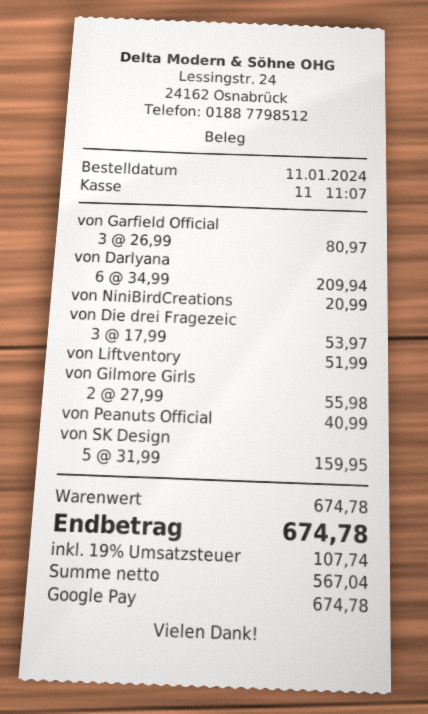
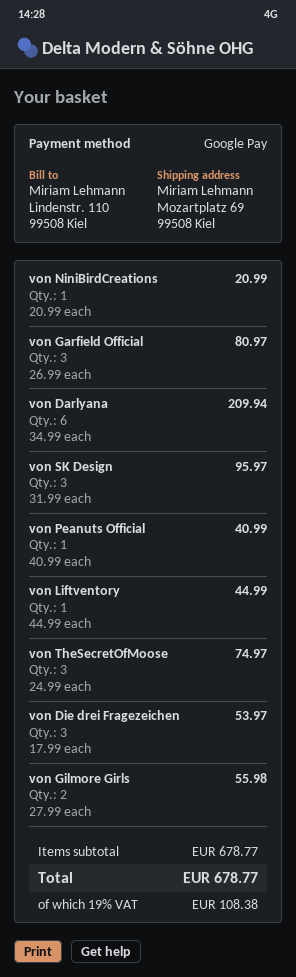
von Liftventory: 1 x 51.99 = 51.99 -> 1 x 44.99 = 44.99
von SK Design: 5 x 31.99 = 159.95 -> 3 x 31.99 = 95.97
von TheSecretOfMoose: none -> 3 x 24.99 = 74.97
subtotal: 674.78 -> 678.77
tax: 19% = 107.74 -> 19% = 108.38
total: 674.78 -> 678.77

